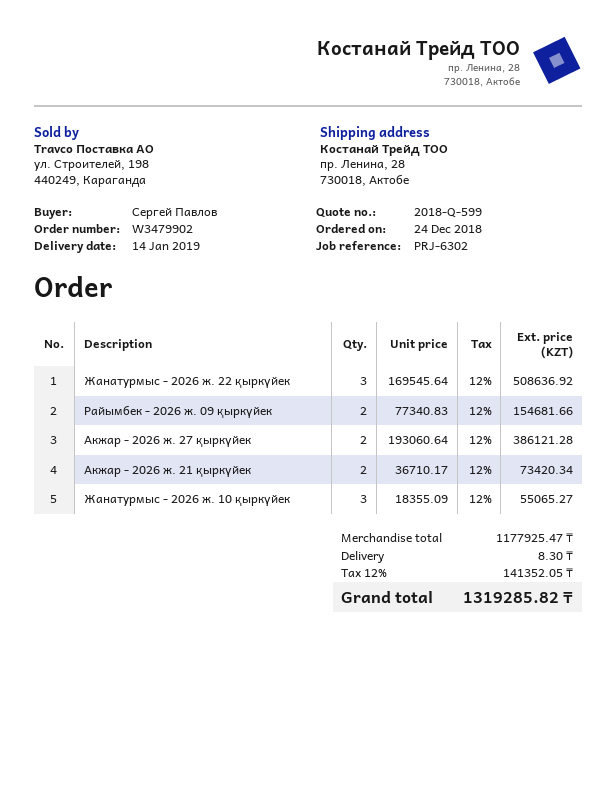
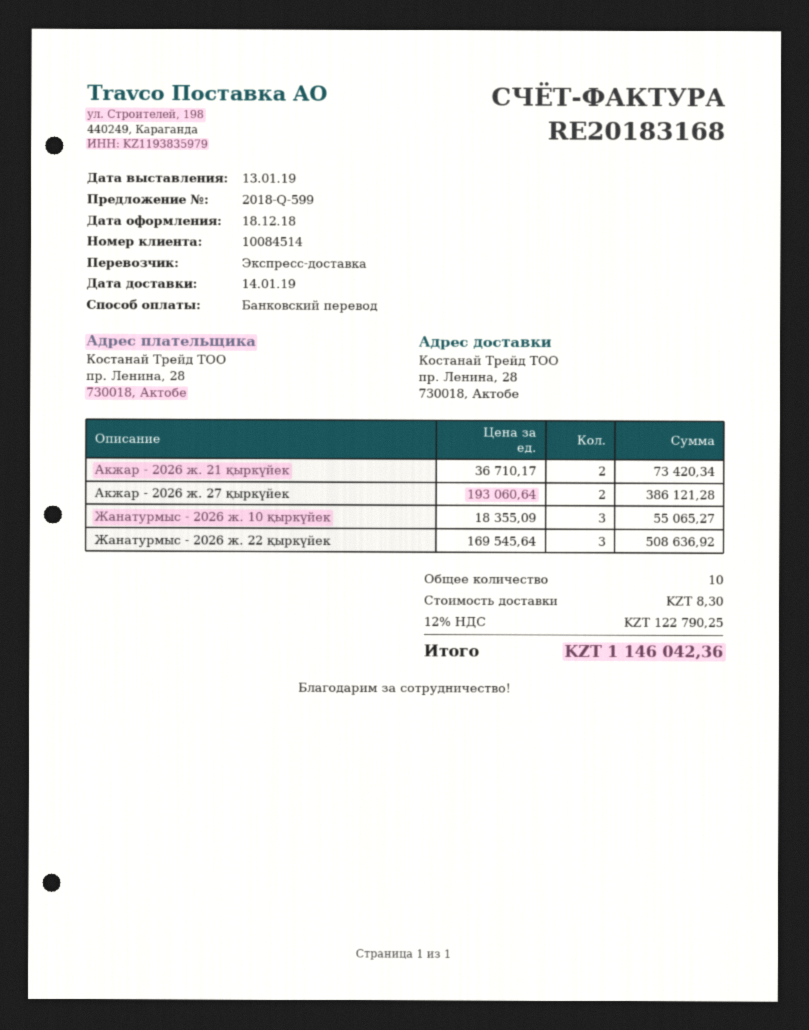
order date: 2018-12-24 -> 2018-12-18
Райымбек - 2026 ж. 09 қыркүйек: 2 x 77340.83 = 154681.66 -> none
tax: 12% = 141352.05 -> 12% = 122790.25
total: 1319285.82 -> 1146042.36

